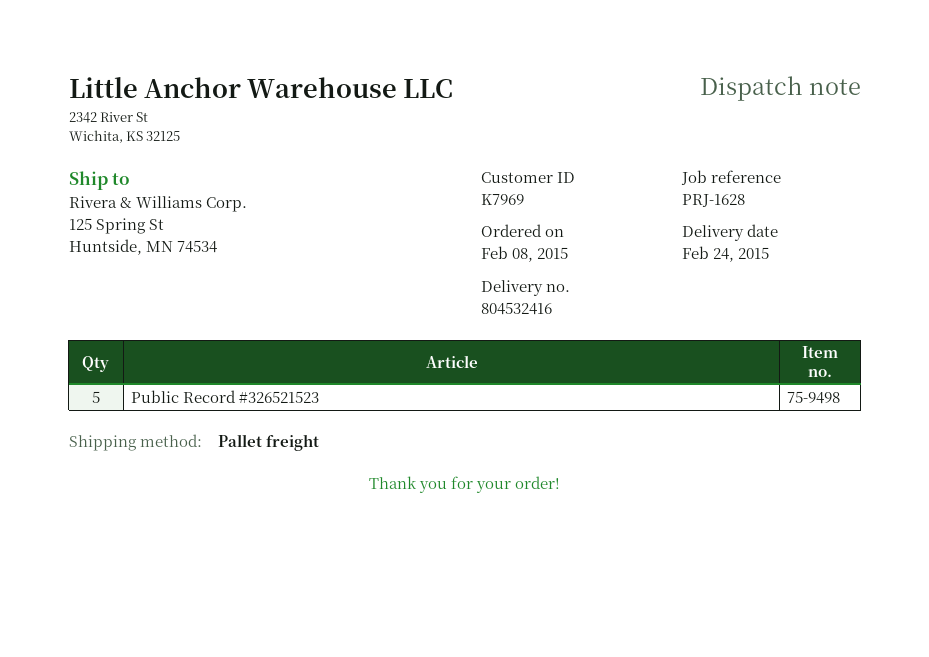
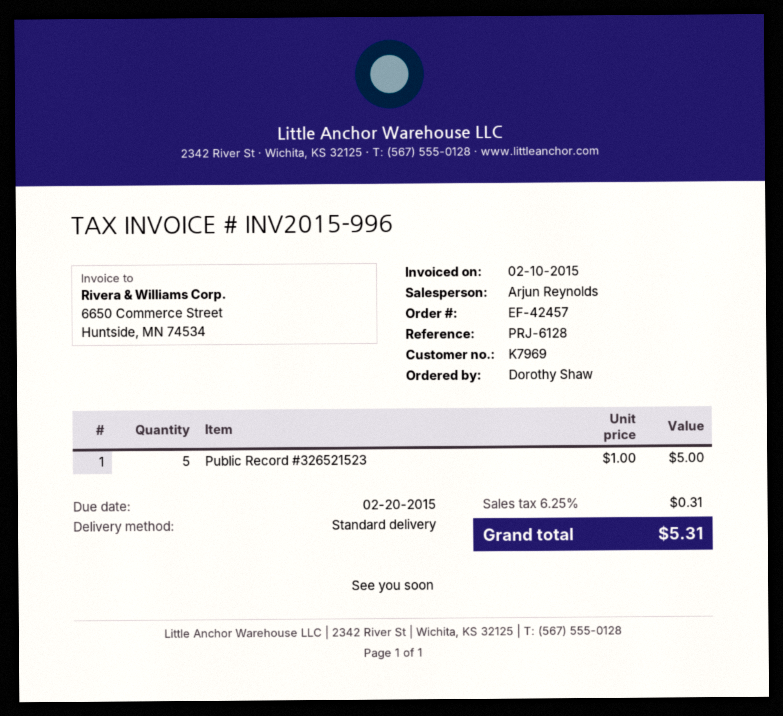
reference: PRJ-1628 -> PRJ-6128
shipping method: pallet freight -> standard

